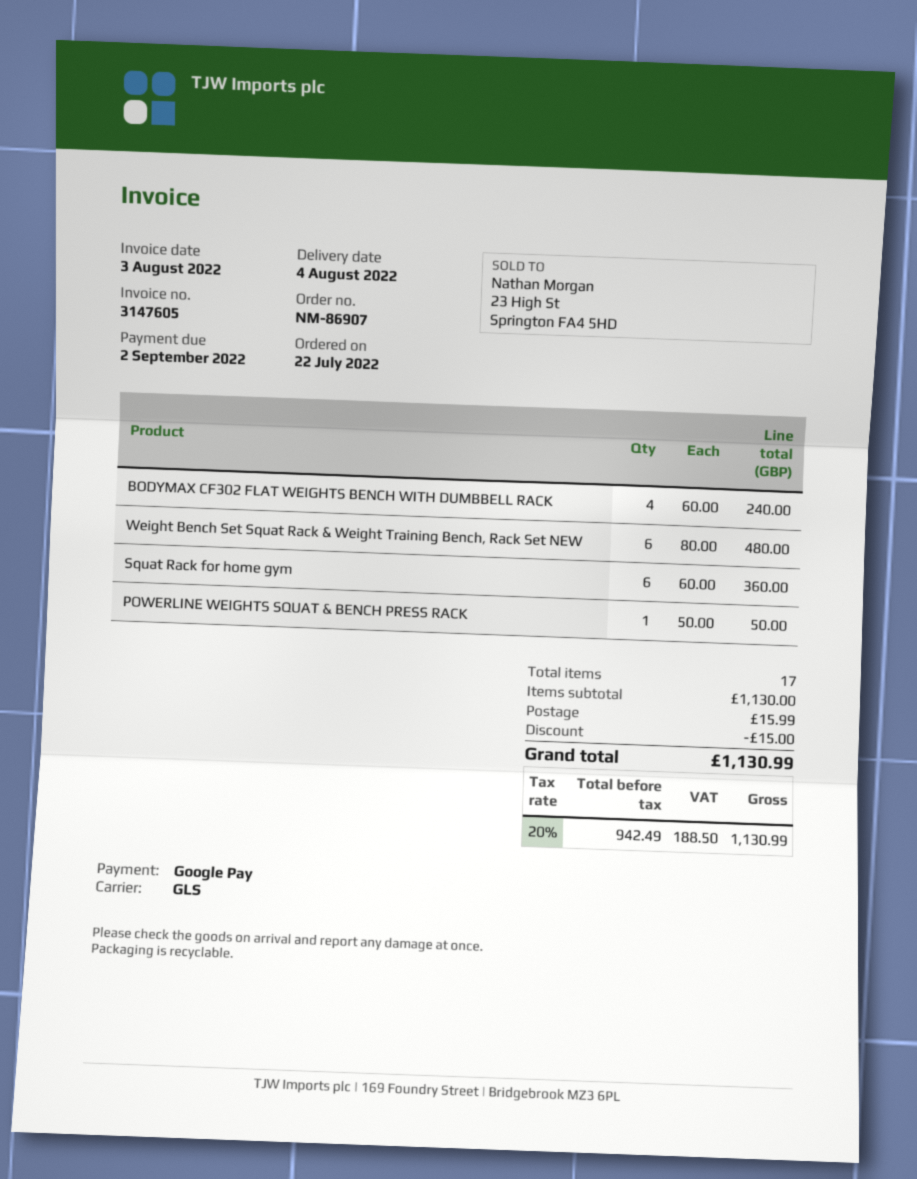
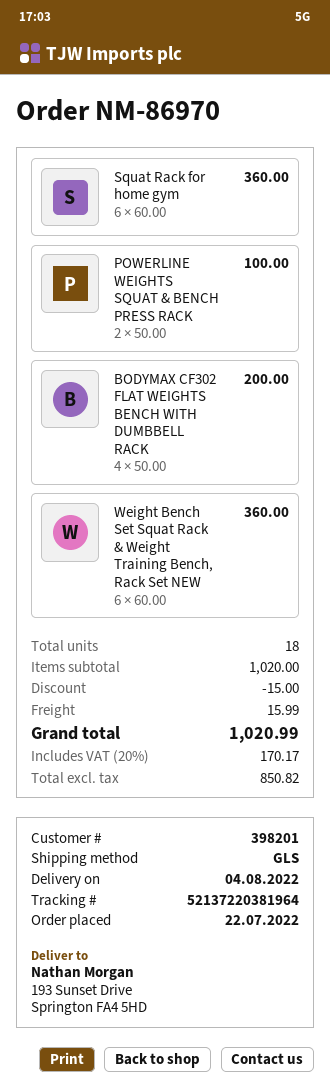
order number: NM-86907 -> NM-86970
BODYMAX CF302 FLAT WEIGHTS BENCH WITH DUMBBELL RACK: 4 x 60.00 = 240.00 -> 4 x 50.00 = 200.00
Weight Bench Set Squat Rack & Weight Training Bench, Rack Set NEW: 6 x 80.00 = 480.00 -> 6 x 60.00 = 360.00
POWERLINE WEIGHTS SQUAT & BENCH PRESS RACK: 1 x 50.00 = 50.00 -> 2 x 50.00 = 100.00
total quantity: 17 -> 18
subtotal: 1130.00 -> 1020.00
net: 942.49 -> 850.82
tax: 20% = 188.50 -> 20% = 170.17
total: 1130.99 -> 1020.99

